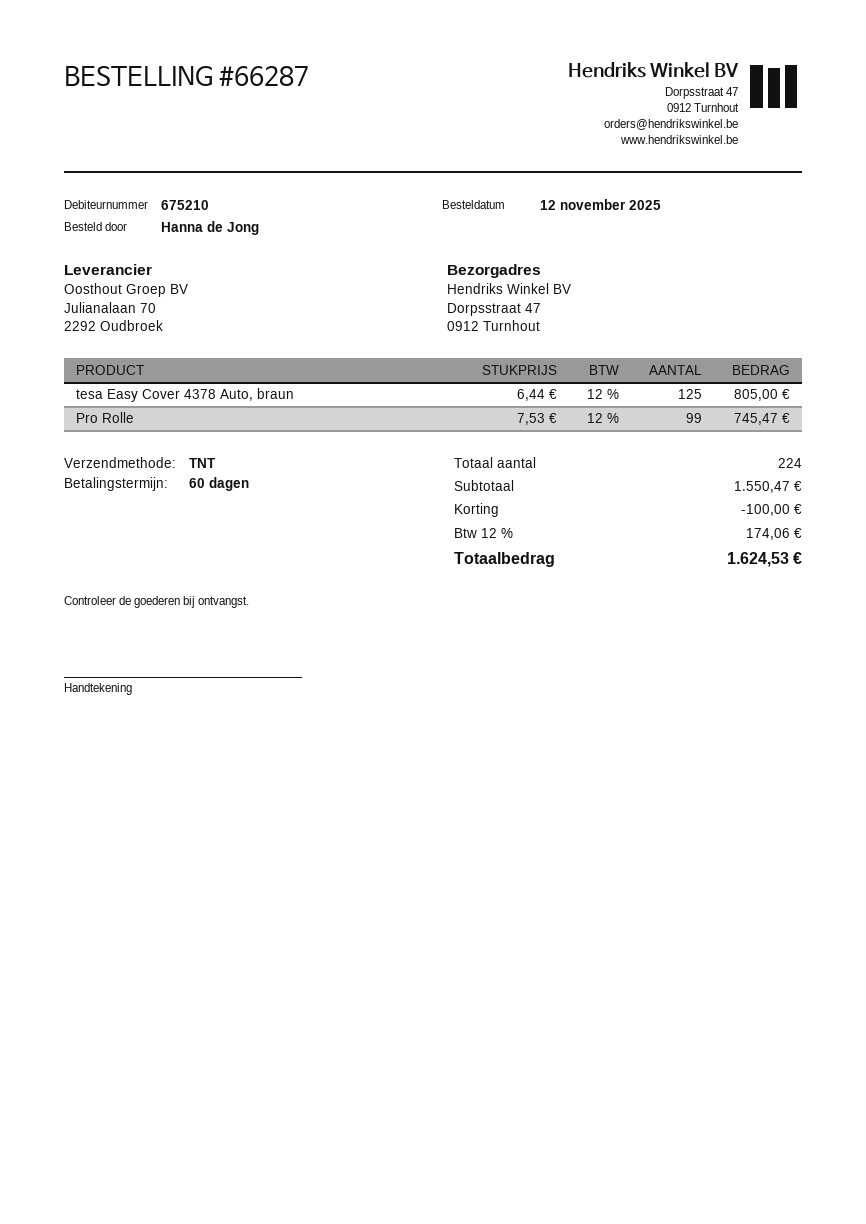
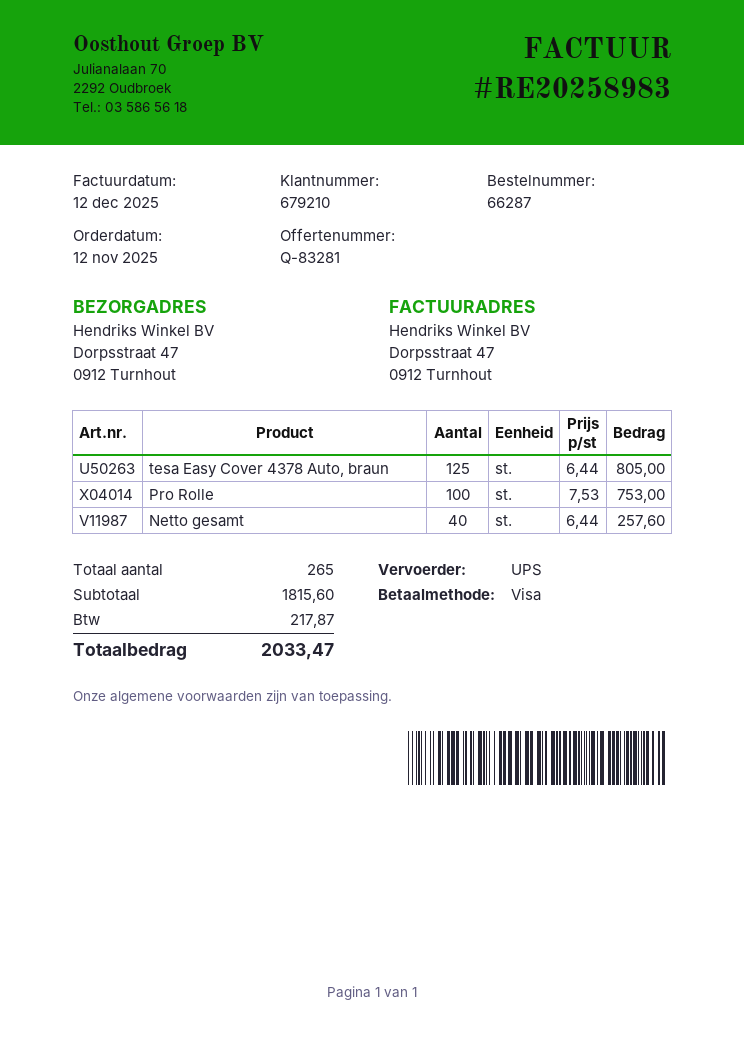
customer number: 675210 -> 679210
shipping method: TNT -> UPS
Pro Rolle: 99 x 7.53 = 745.47 -> 100 x 7.53 = 753.00
Netto gesamt: none -> 40 x 6.44 = 257.60
total quantity: 224 -> 265
subtotal: 1550.47 -> 1815.60
discount: 100.00 -> none
tax: 174.06 -> 217.87
total: 1624.53 -> 2033.47

